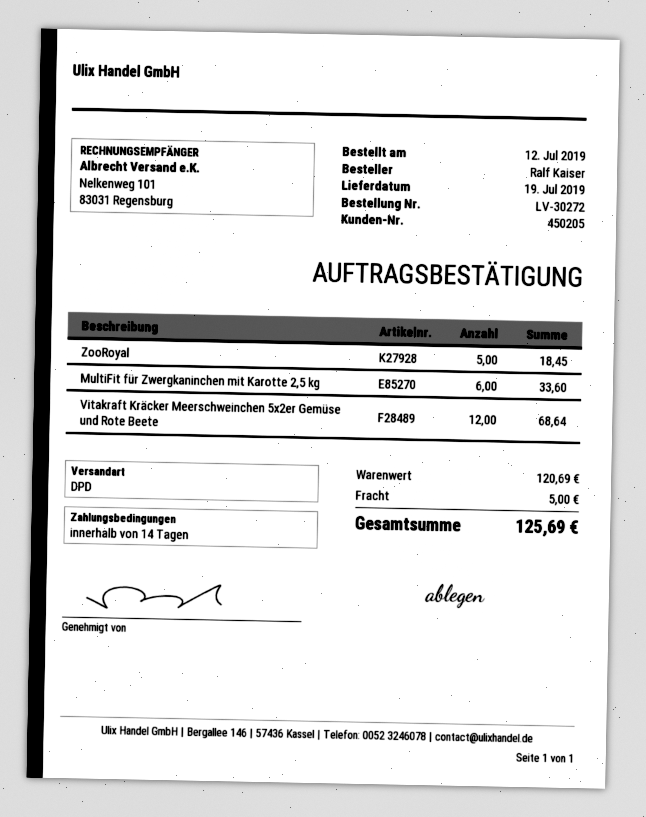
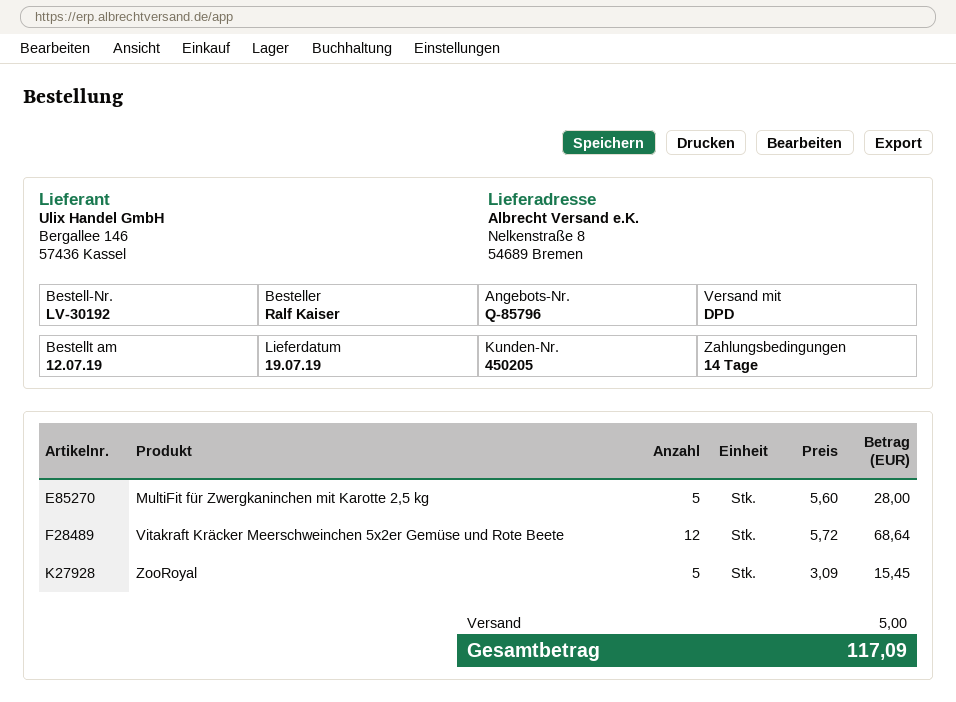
order number: LV-30272 -> LV-30192
ZooRoyal: 5 for 18.45 -> 5 for 15.45
MultiFit für Zwergkaninchen mit Karotte 2,5 kg: 6 for 33.60 -> 5 for 28.00
total: 125.69 -> 117.09

